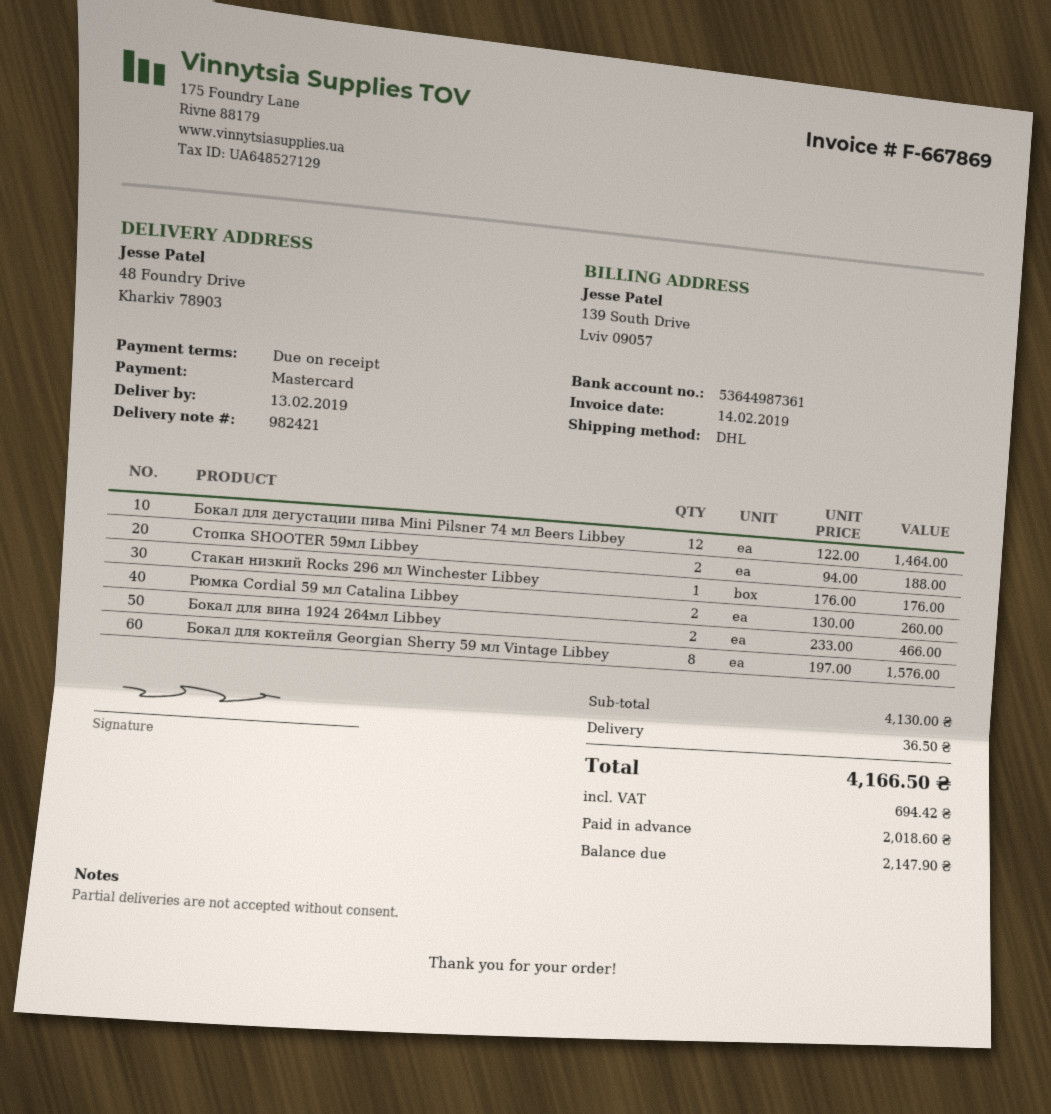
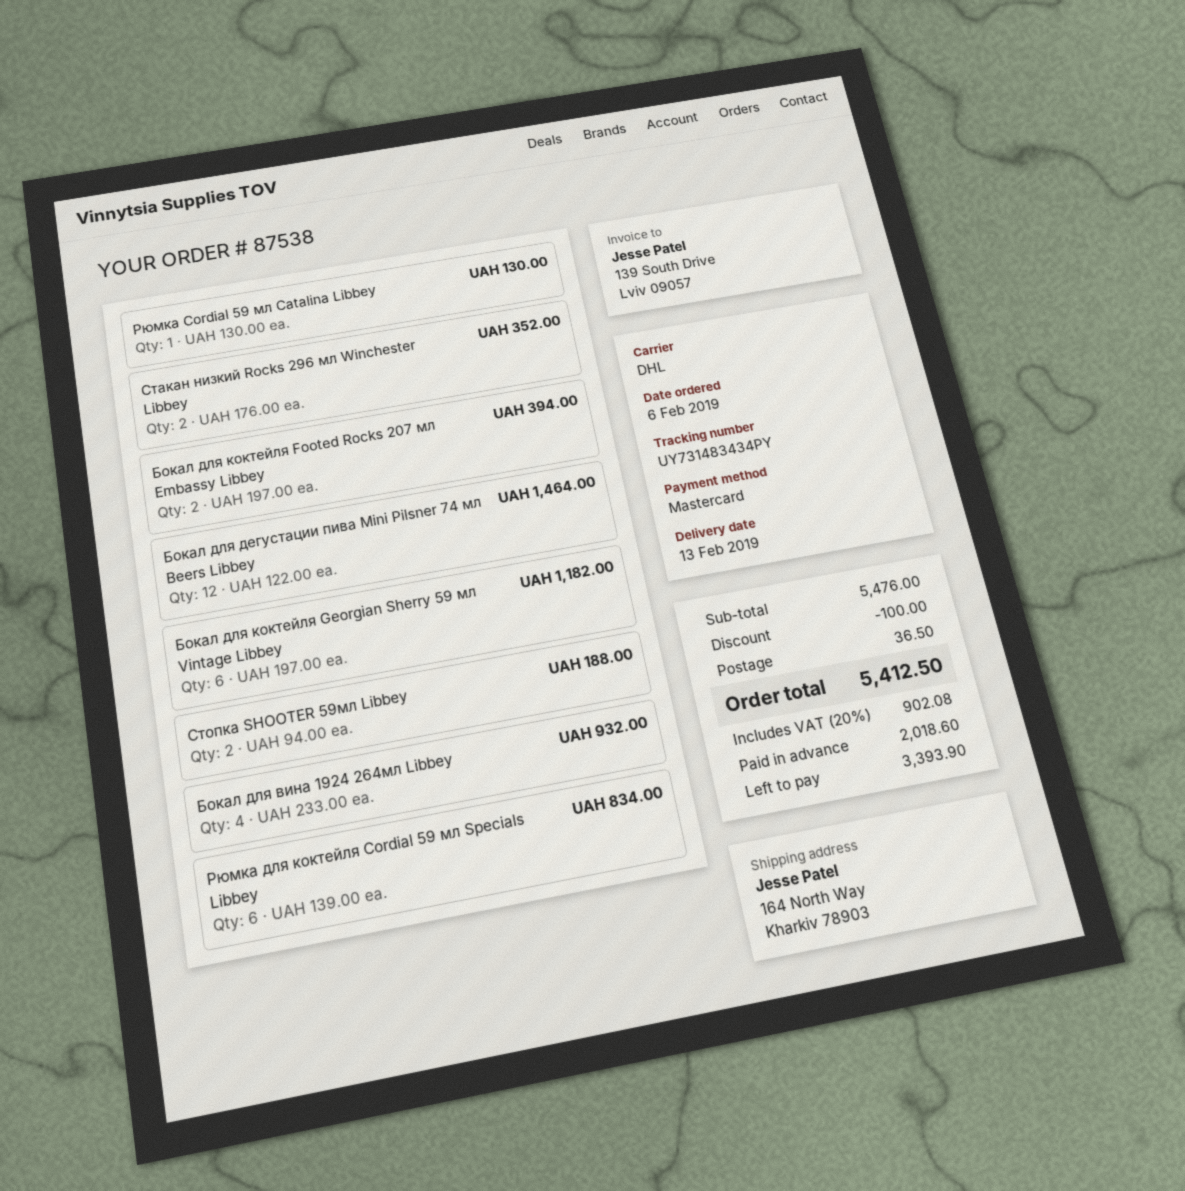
ship to: 48 Foundry Drive, Kharkiv 78903 -> 164 North Way, Kharkiv 78903
Стакан низкий Rocks 296 мл Winchester Libbey: 1 x 176.00 = 176.00 -> 2 x 176.00 = 352.00
Рюмка Cordial 59 мл Catalina Libbey: 2 x 130.00 = 260.00 -> 1 x 130.00 = 130.00
Бокал для вина 1924 264мл Libbey: 2 x 233.00 = 466.00 -> 4 x 233.00 = 932.00
Бокал для коктейля Georgian Sherry 59 мл Vintage Libbey: 8 x 197.00 = 1576.00 -> 6 x 197.00 = 1182.00
Бокал для коктейля Footed Rocks 207 мл Embassy Libbey: none -> 2 x 197.00 = 394.00
Рюмка для коктейля Cordial 59 мл Specials Libbey: none -> 6 x 139.00 = 834.00
subtotal: 4130.00 -> 5476.00
discount: none -> 100.00
tax: 694.42 -> 902.08
total: 4166.50 -> 5412.50
balance: 2147.90 -> 3393.90

